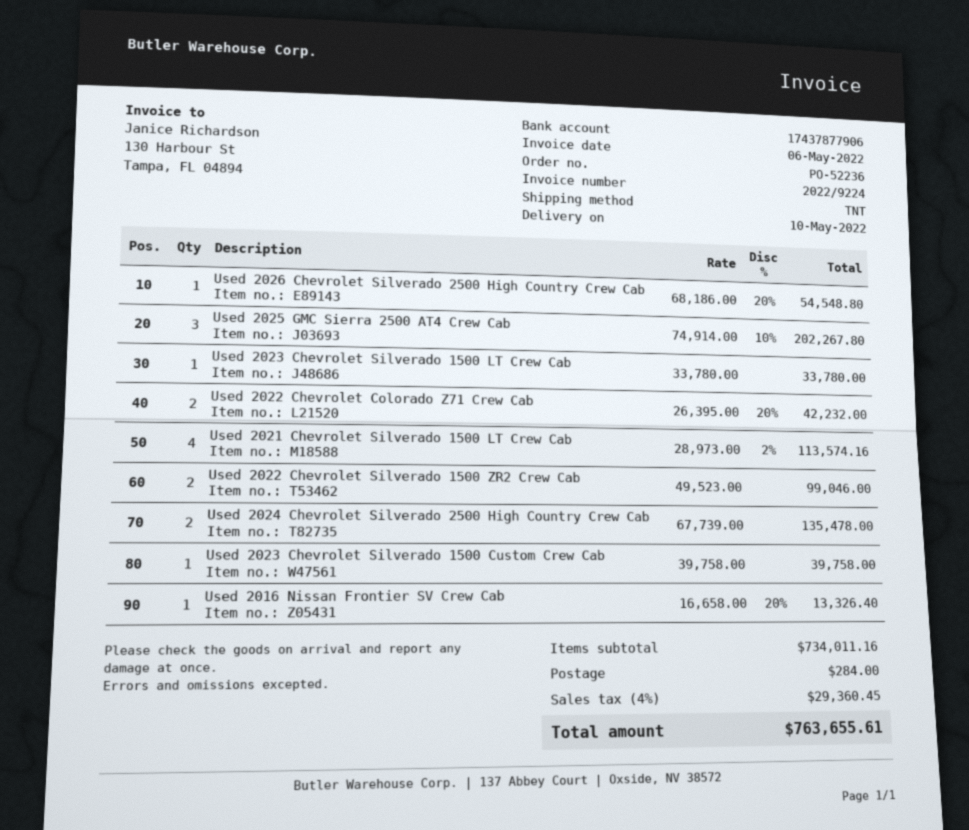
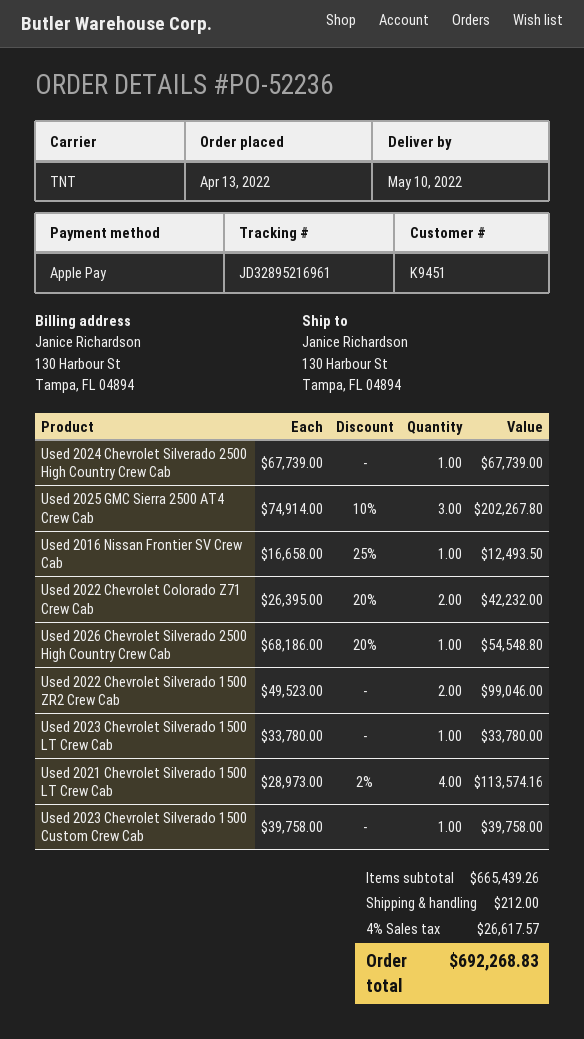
Used 2024 Chevrolet Silverado 2500 High Country Crew Cab: 2 x 67739.00 = 135478.00 -> 1 x 67739.00 = 67739.00
Used 2016 Nissan Frontier SV Crew Cab: 1 x 16658.00 - 20% = 13326.40 -> 1 x 16658.00 - 25% = 12493.50
subtotal: 734011.16 -> 665439.26
shipping: 284.00 -> 212.00
tax: 4% = 29360.45 -> 4% = 26617.57
total: 763655.61 -> 692268.83

